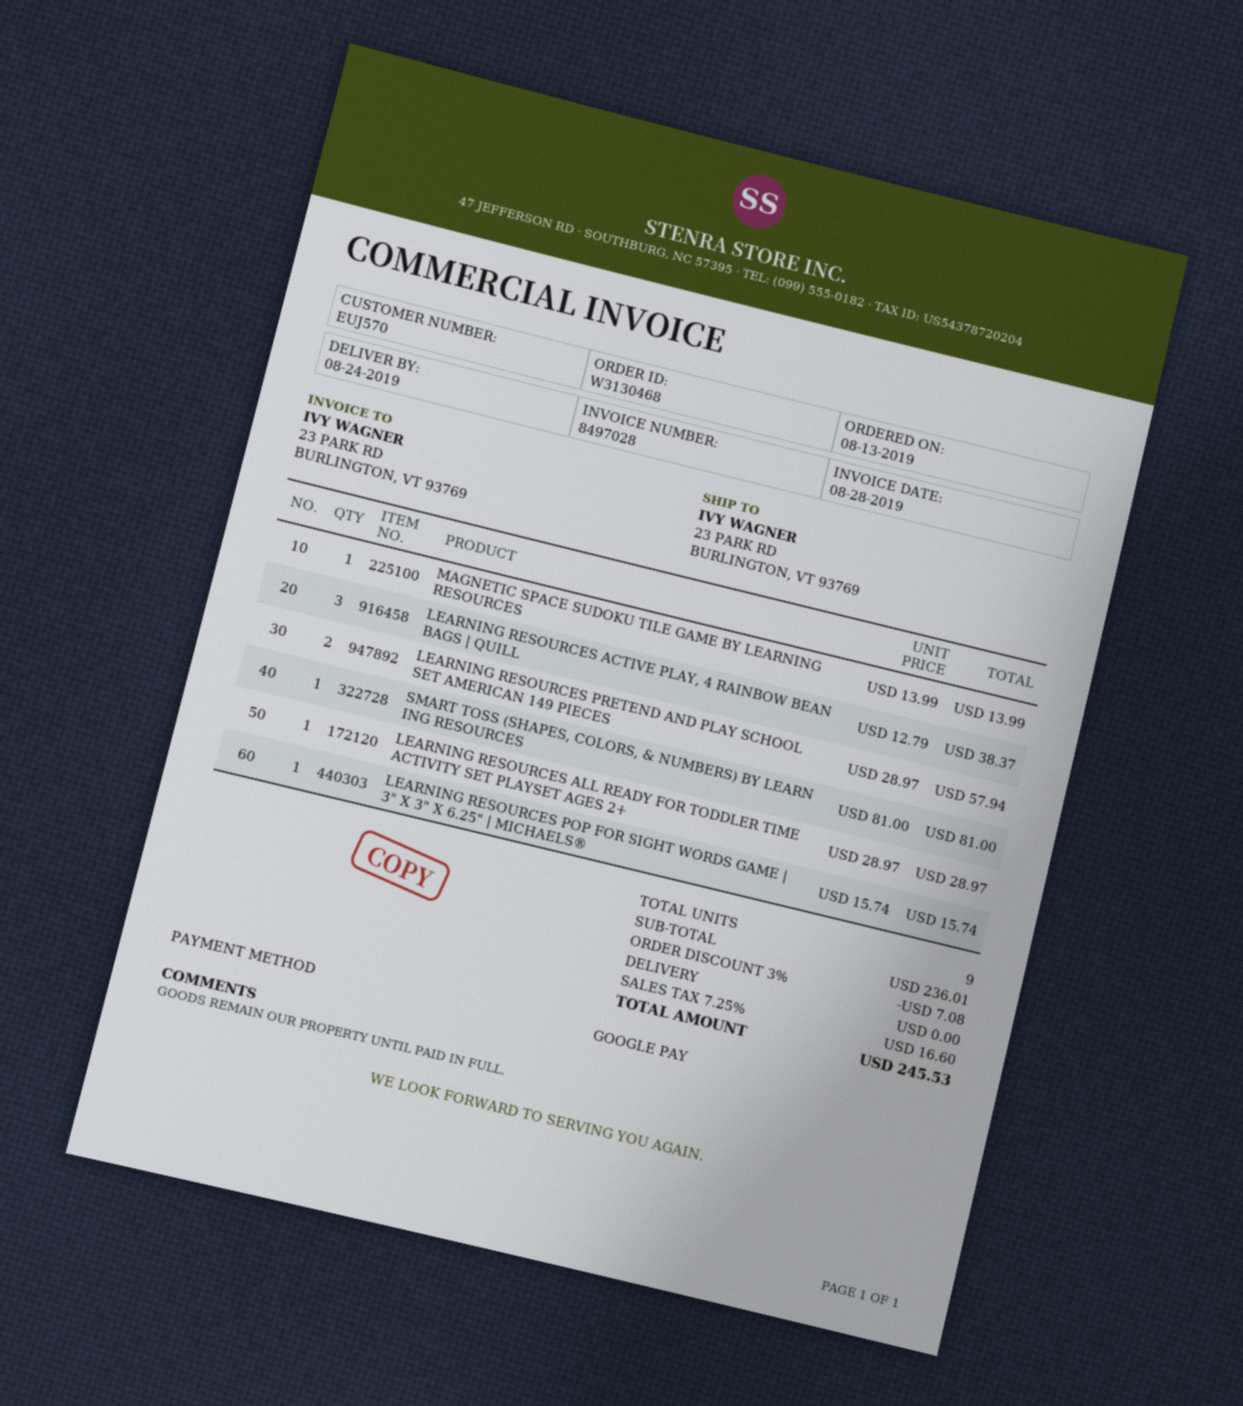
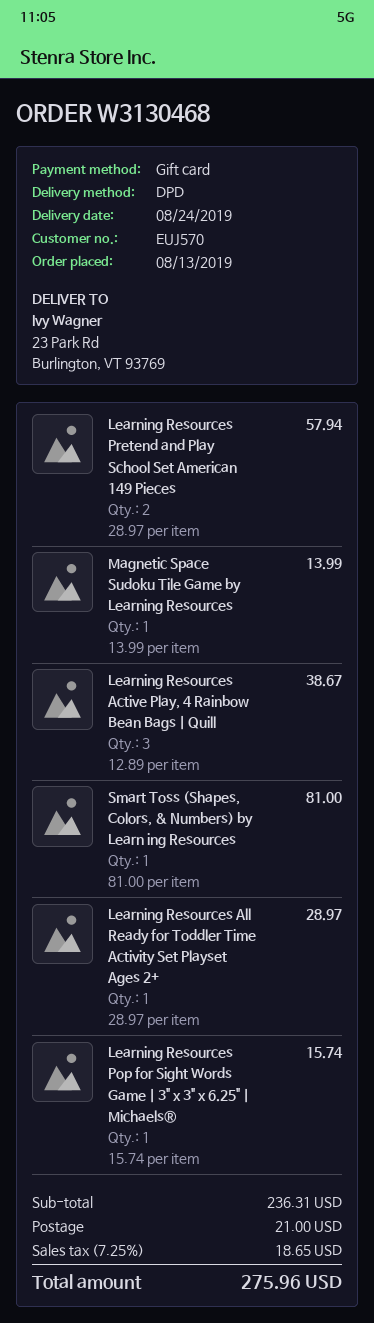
payment method: Google Pay -> gift card
LEARNING RESOURCES ACTIVE PLAY, 4 RAINBOW BEAN BAGS | QUILL: 3 x 12.79 = 38.37 -> 3 x 12.89 = 38.67
subtotal: 236.01 -> 236.31
discount: 3% = 7.08 -> none
shipping: 0.00 -> 21.00
tax: 7.25% = 16.60 -> 7.25% = 18.65
total: 245.53 -> 275.96

